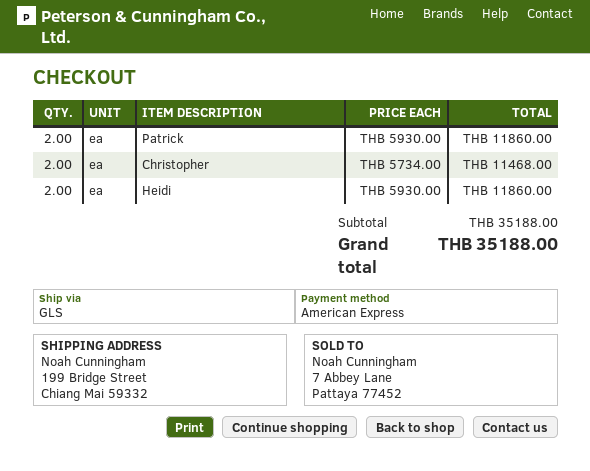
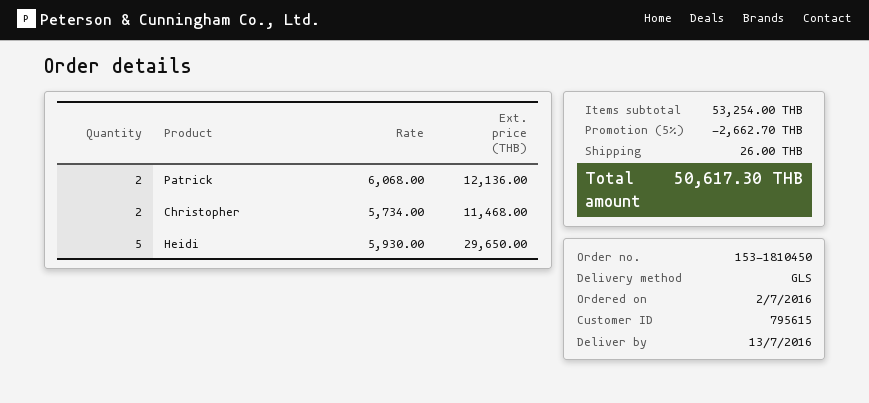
Patrick: 2 x 5930.00 = 11860.00 -> 2 x 6068.00 = 12136.00
Heidi: 2 x 5930.00 = 11860.00 -> 5 x 5930.00 = 29650.00
subtotal: 35188.00 -> 53254.00
discount: none -> 5% = 2662.70
shipping: none -> 26.00
total: 35188.00 -> 50617.30

